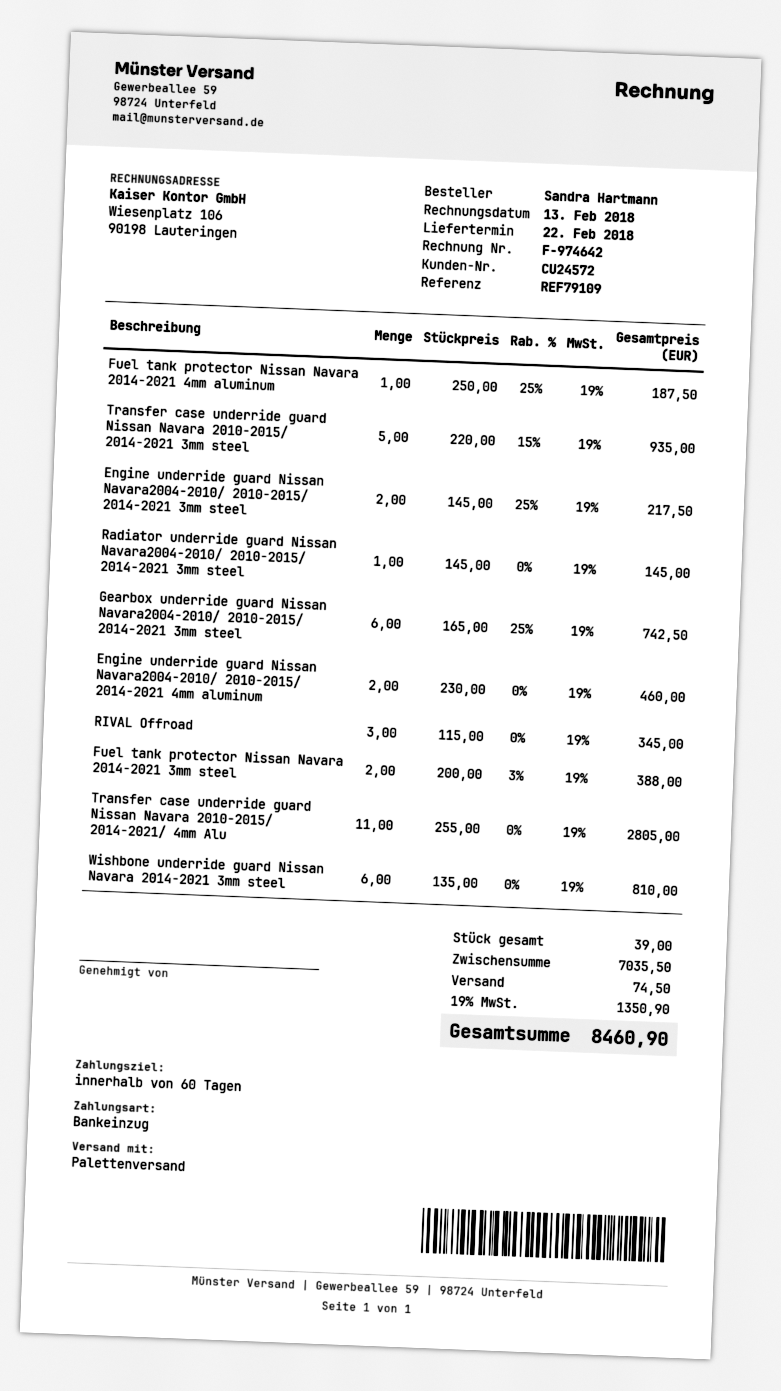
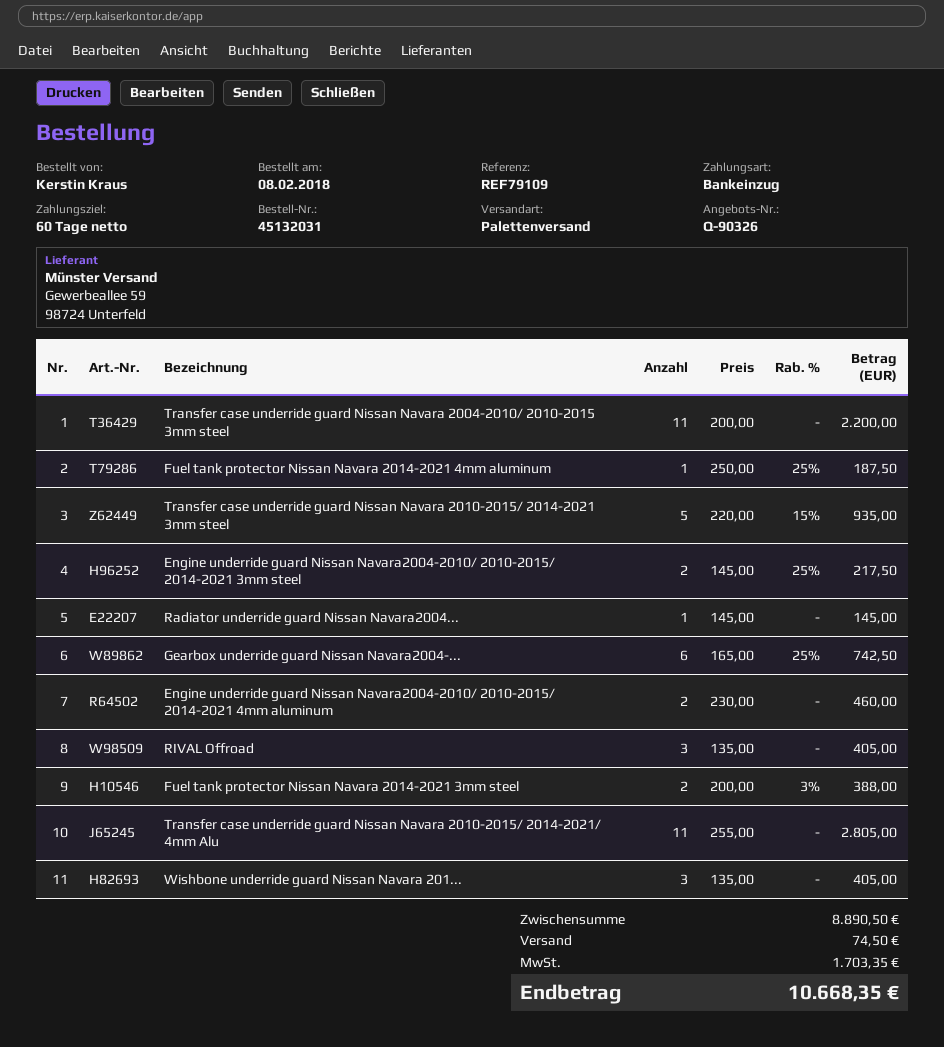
ordered by: Sandra Hartmann -> Kerstin Kraus
RIVAL Offroad: 3 x 115.00 = 345.00 -> 3 x 135.00 = 405.00
Wishbone underride guard Nissan Navara 2014-2021 3mm steel: 6 x 135.00 = 810.00 -> 3 x 135.00 = 405.00
Transfer case underride guard Nissan Navara 2004-2010/ 2010-2015 3mm steel: none -> 11 x 200.00 = 2200.00
subtotal: 7035.50 -> 8890.50
tax: 1350.90 -> 1703.35
total: 8460.90 -> 10668.35

